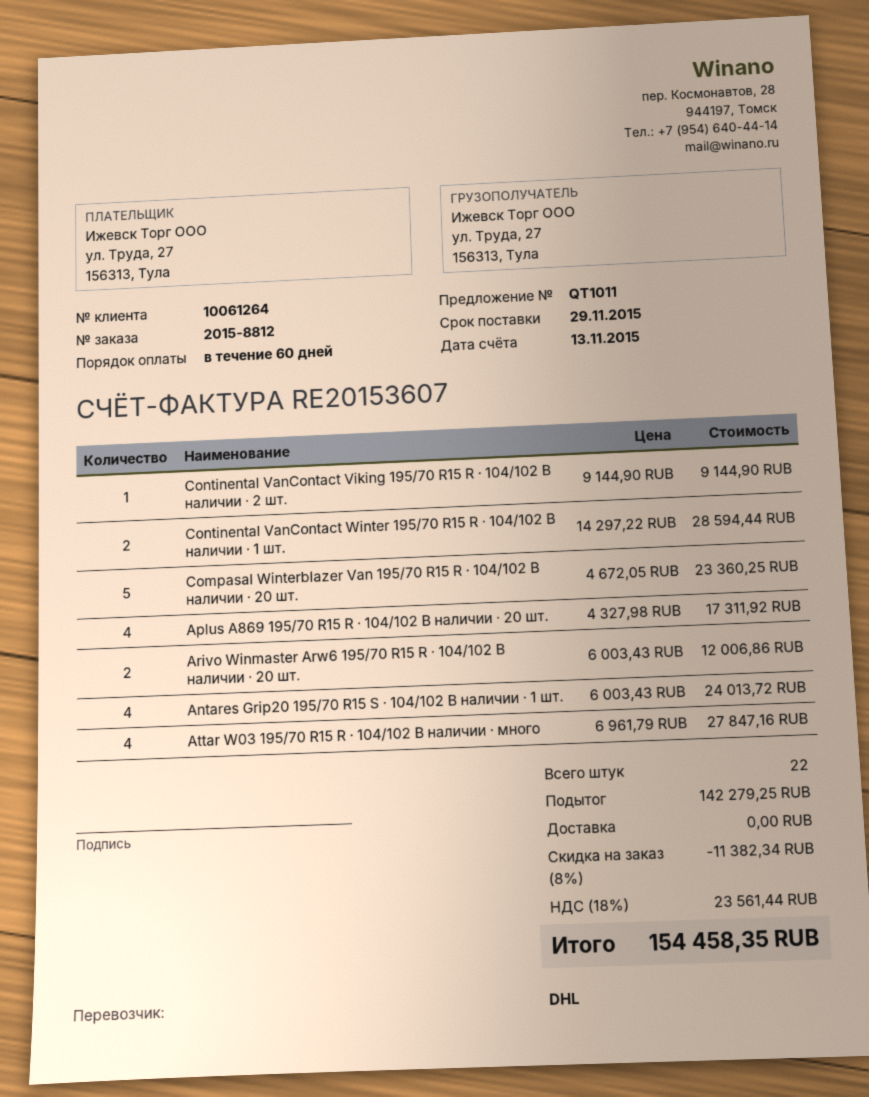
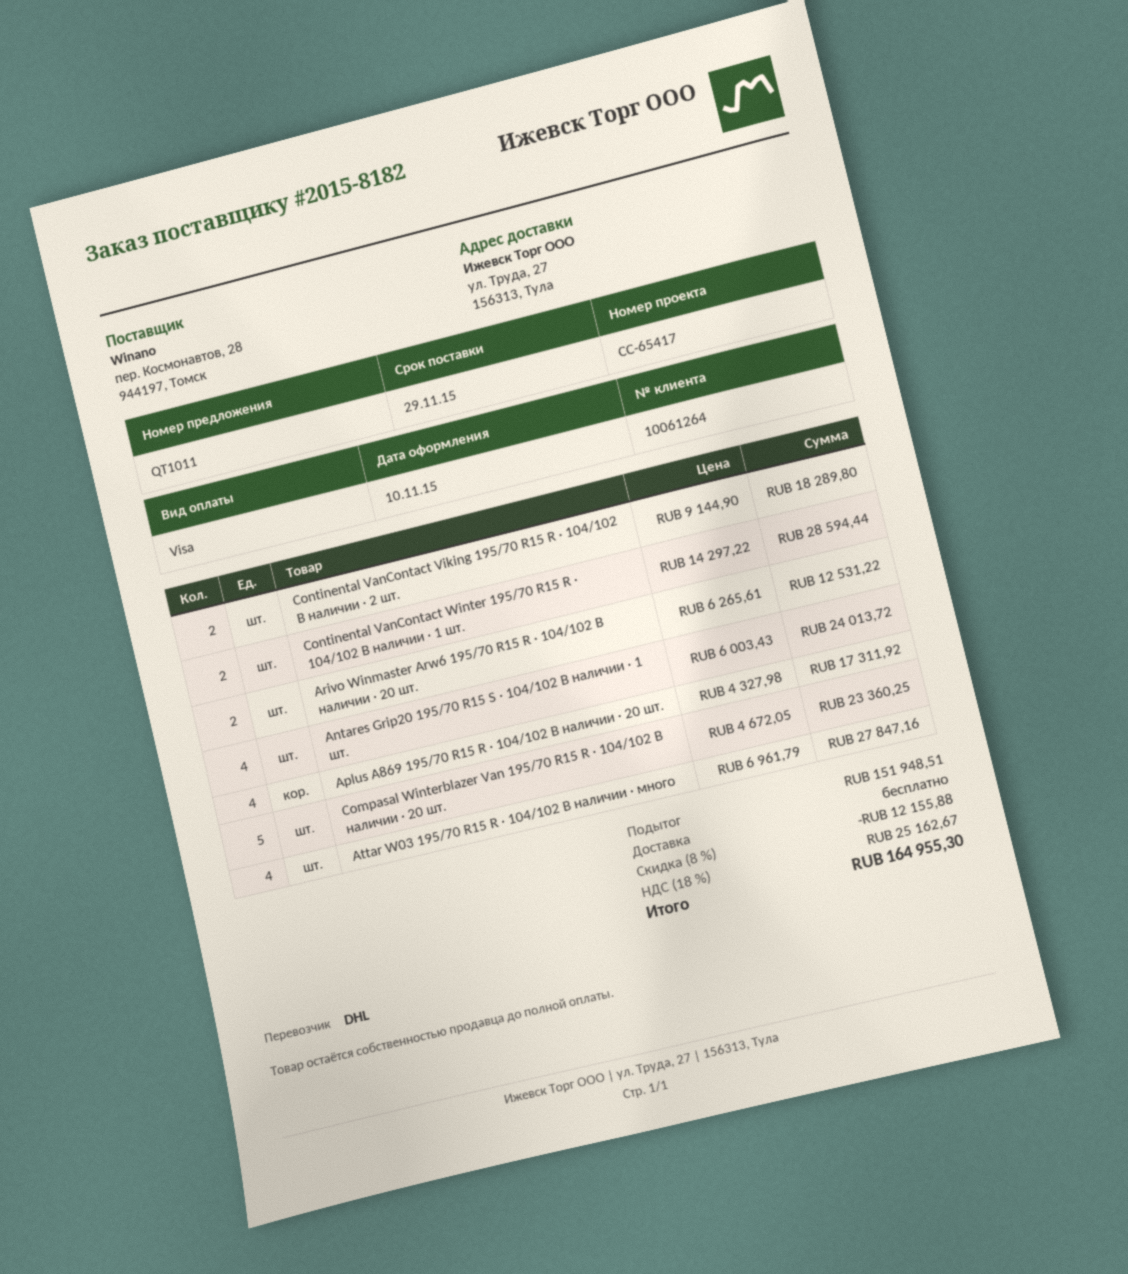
order number: 2015-8812 -> 2015-8182
Continental VanContact Viking 195/70 R15 R · 104/102 В наличии · 2 шт.: 1 x 9144.90 = 9144.90 -> 2 x 9144.90 = 18289.80
Arivo Winmaster Arw6 195/70 R15 R · 104/102 В наличии · 20 шт.: 2 x 6003.43 = 12006.86 -> 2 x 6265.61 = 12531.22
subtotal: 142279.25 -> 151948.51
discount: 8% = 11382.34 -> 8% = 12155.88
tax: 18% = 23561.44 -> 18% = 25162.67
total: 154458.35 -> 164955.30

